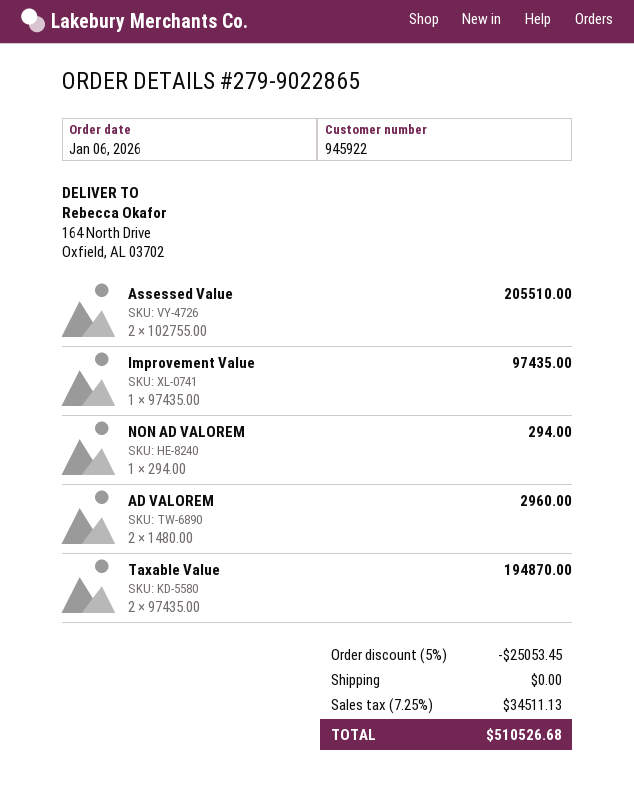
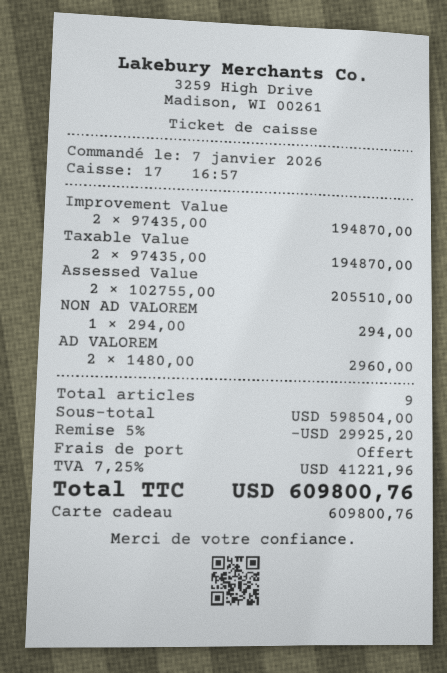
order date: 2026-01-06 -> 2026-01-07
Improvement Value: 1 x 97435.00 = 97435.00 -> 2 x 97435.00 = 194870.00
discount: 5% = 25053.45 -> 5% = 29925.20
tax: 7.25% = 34511.13 -> 7.25% = 41221.96
total: 510526.68 -> 609800.76

